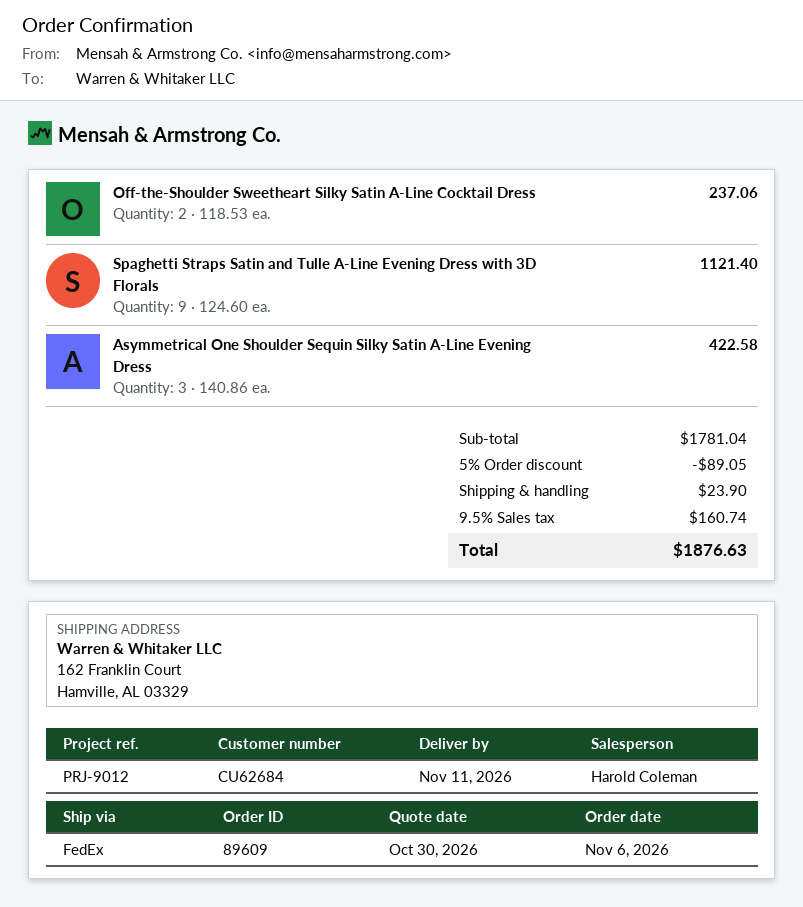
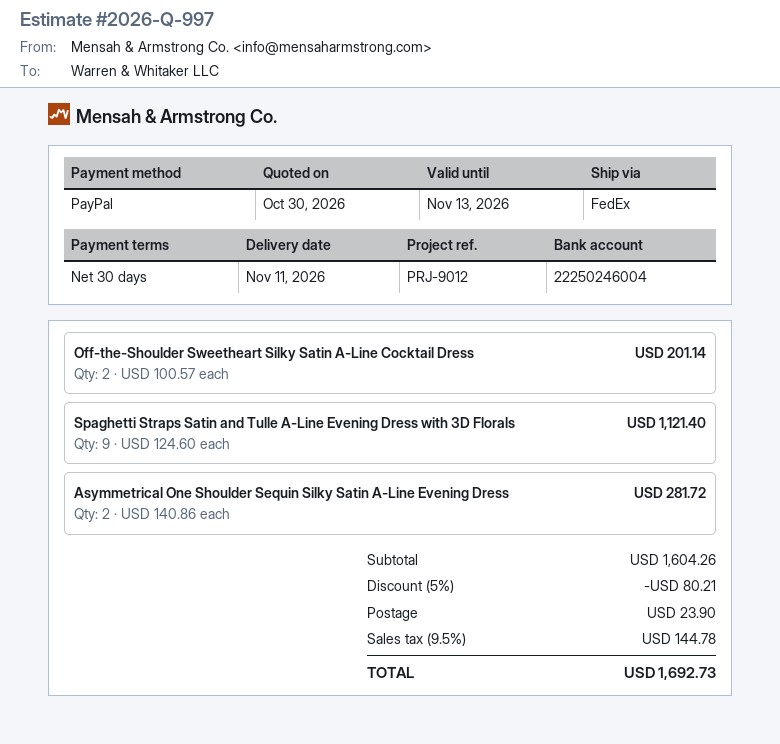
Off-the-Shoulder Sweetheart Silky Satin A-Line Cocktail Dress: 2 x 118.53 = 237.06 -> 2 x 100.57 = 201.14
Asymmetrical One Shoulder Sequin Silky Satin A-Line Evening Dress: 3 x 140.86 = 422.58 -> 2 x 140.86 = 281.72
subtotal: 1781.04 -> 1604.26
discount: 5% = 89.05 -> 5% = 80.21
tax: 9.5% = 160.74 -> 9.5% = 144.78
total: 1876.63 -> 1692.73

